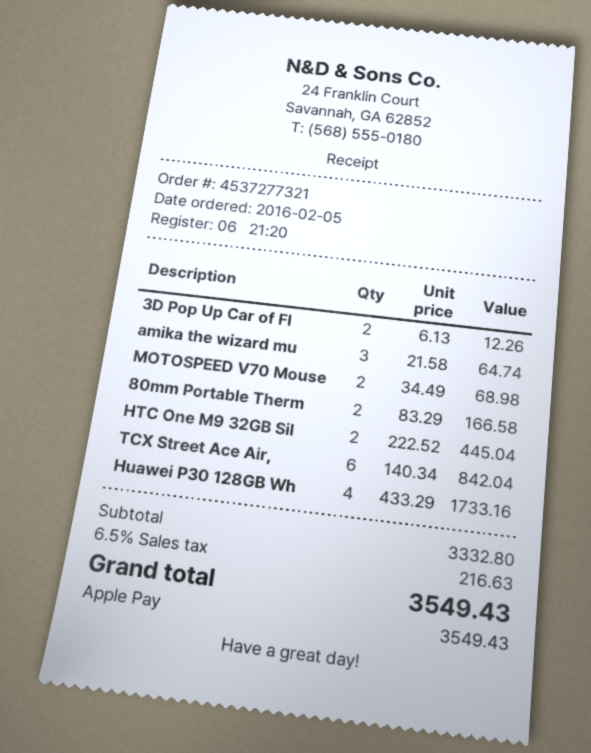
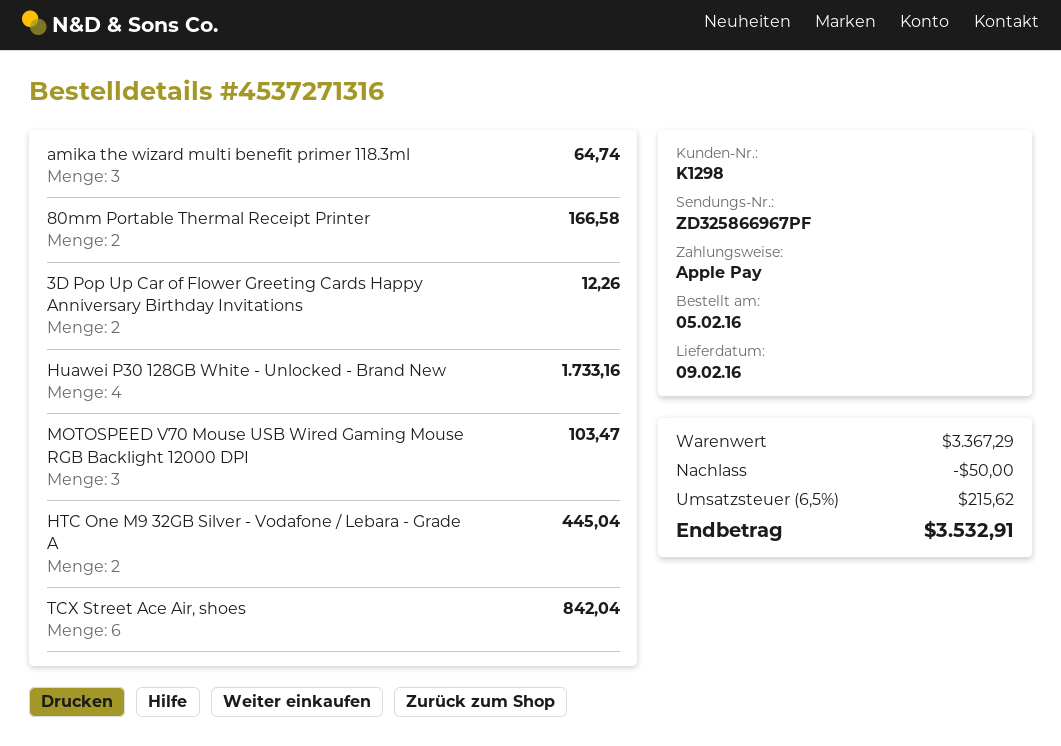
order number: 4537277321 -> 4537271316
MOTOSPEED V70 Mouse: 2 for 68.98 -> 3 for 103.47
subtotal: 3332.80 -> 3367.29
discount: none -> 50.00
tax: 6.5% = 216.63 -> 6.5% = 215.62
total: 3549.43 -> 3532.91

